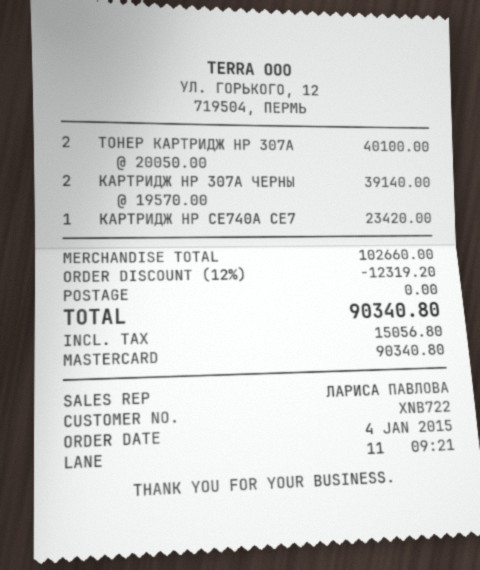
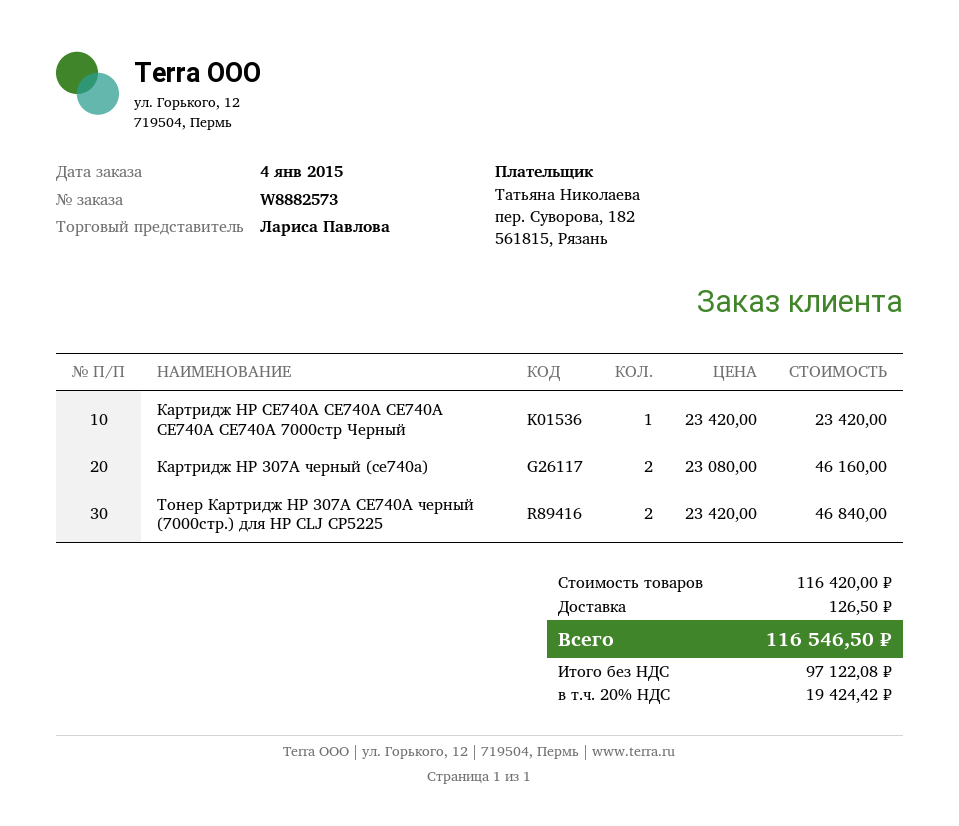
ТОНЕР КАРТРИДЖ HP 307A: 2 x 20050.00 = 40100.00 -> 2 x 23420.00 = 46840.00
КАРТРИДЖ HP 307A ЧЕРНЫ: 2 x 19570.00 = 39140.00 -> 2 x 23080.00 = 46160.00
subtotal: 102660.00 -> 116420.00
discount: 12% = 12319.20 -> none
shipping: 0.00 -> 126.50
tax: 15056.80 -> 19424.42
total: 90340.80 -> 116546.50

